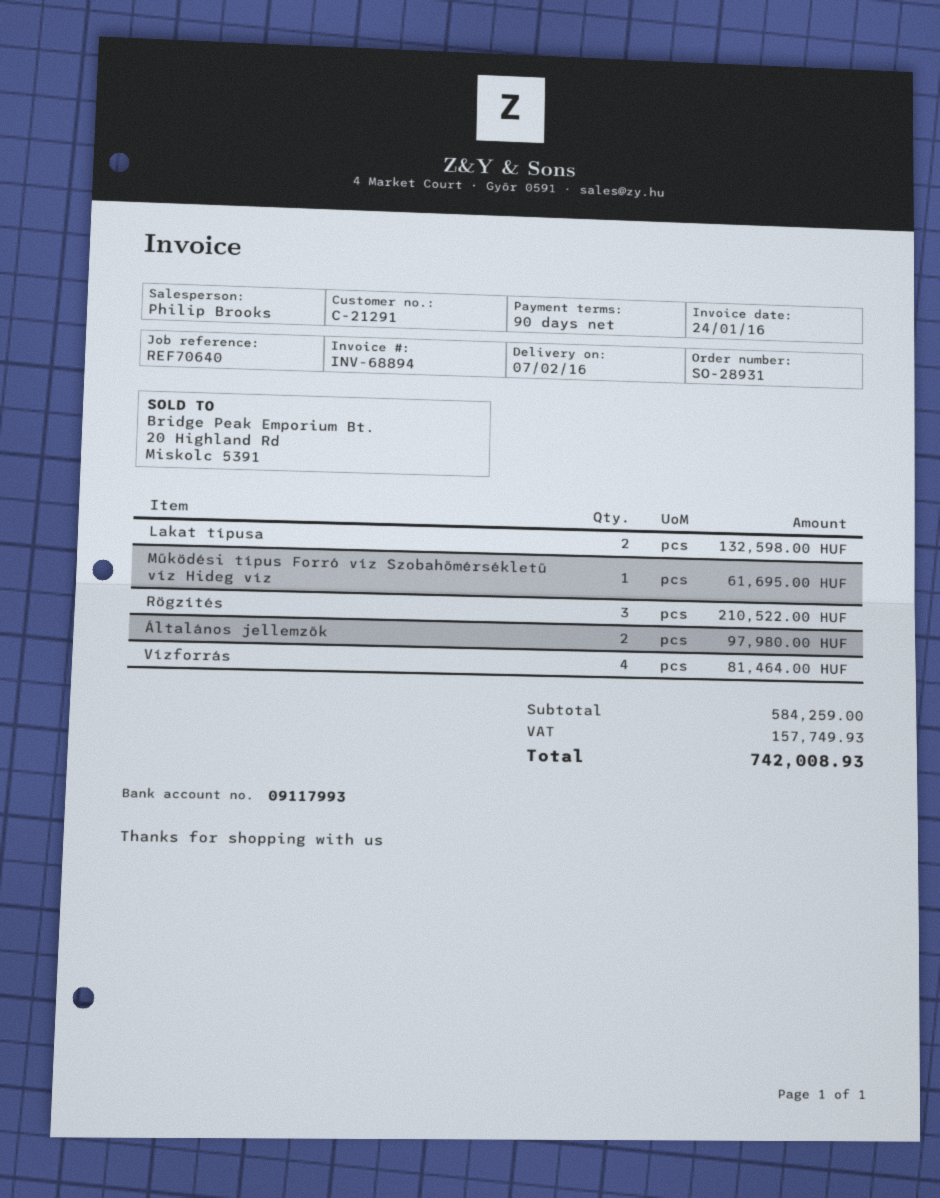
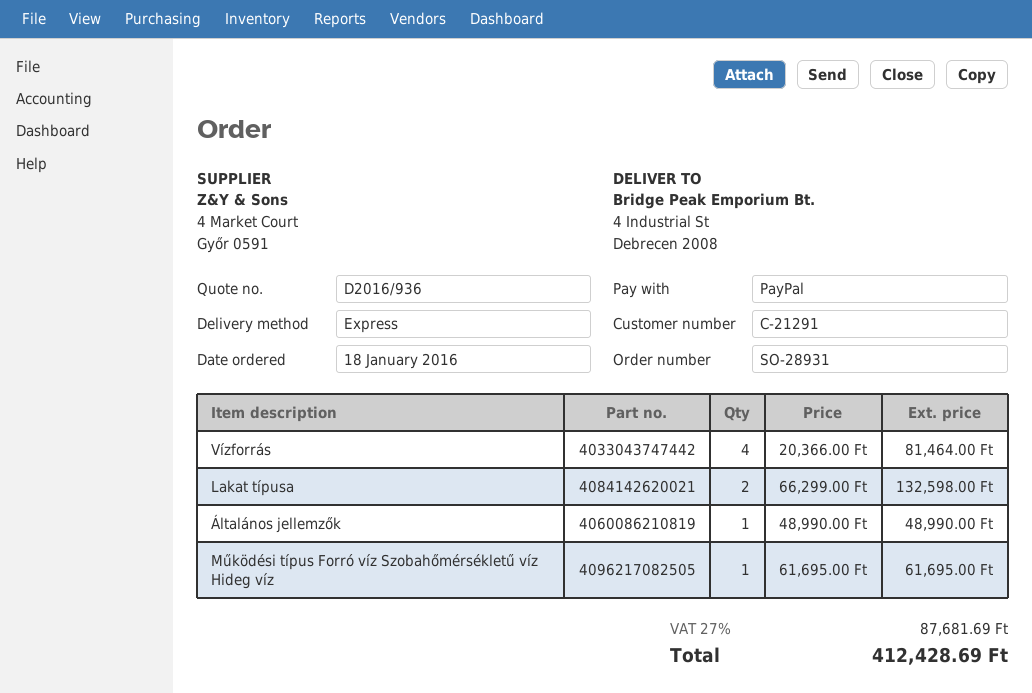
Rögzítés: 3 for 210522.00 -> none
Általános jellemzők: 2 for 97980.00 -> 1 for 48990.00
tax: 157749.93 -> 87681.69
total: 742008.93 -> 412428.69

